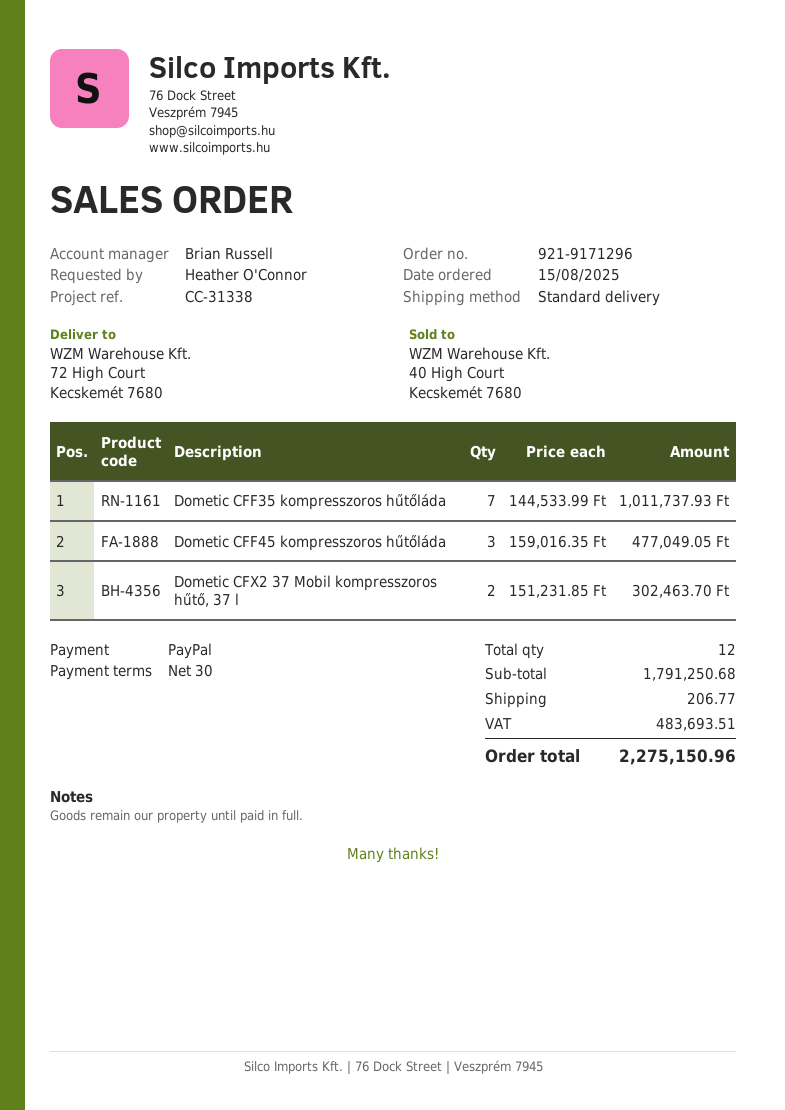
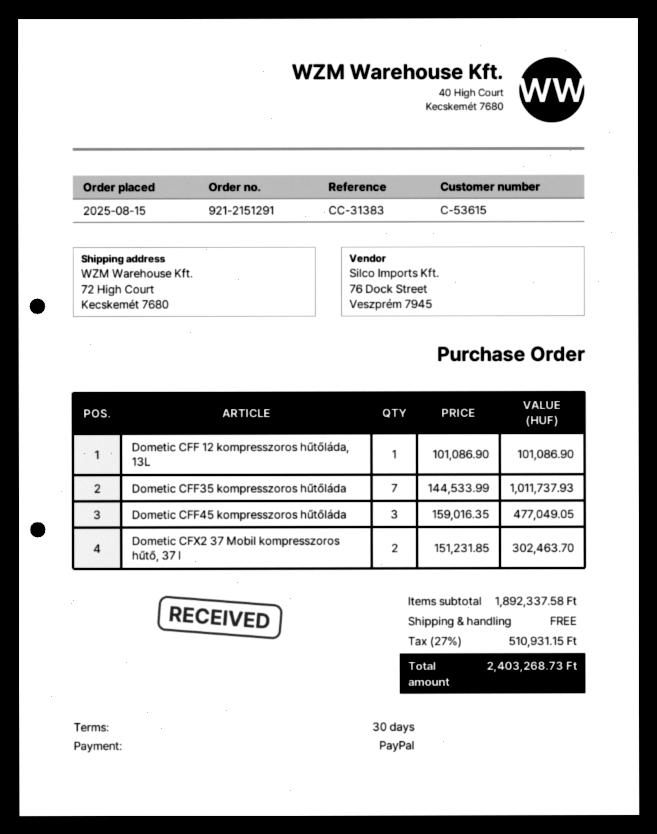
order number: 921-9171296 -> 921-2151291
reference: CC-31338 -> CC-31383
Dometic CFF 12 kompresszoros hűtőláda, 13L: none -> 1 x 101086.90 = 101086.90
subtotal: 1791250.68 -> 1892337.58
shipping: 206.77 -> 0.00
tax: 483693.51 -> 510931.15
total: 2275150.96 -> 2403268.73

